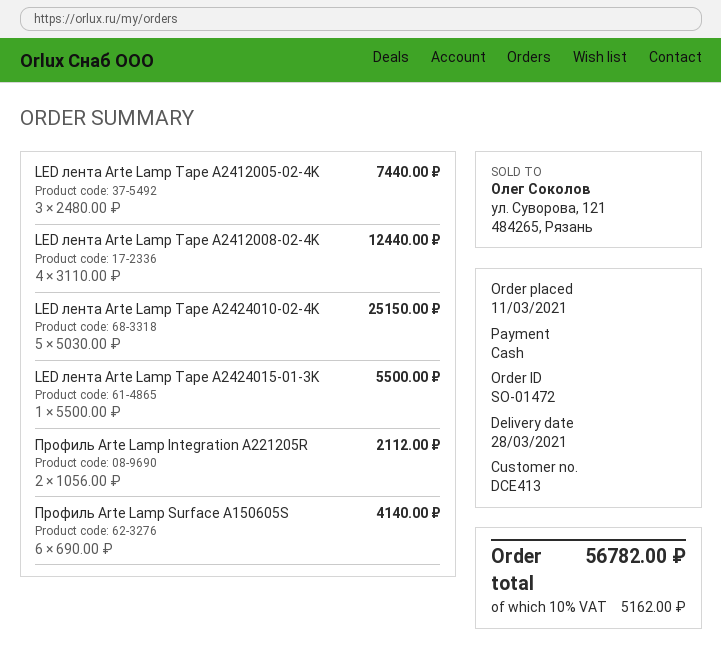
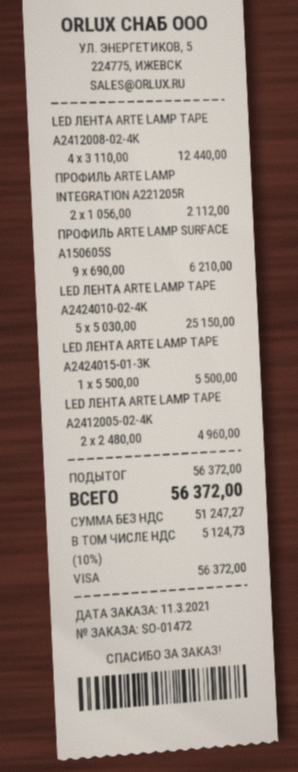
payment method: cash -> Visa
LED лента Arte Lamp Tape A2412005-02-4K: 3 x 2480.00 = 7440.00 -> 2 x 2480.00 = 4960.00
Профиль Arte Lamp Surface A150605S: 6 x 690.00 = 4140.00 -> 9 x 690.00 = 6210.00
tax: 10% = 5162.00 -> 10% = 5124.73
total: 56782.00 -> 56372.00

